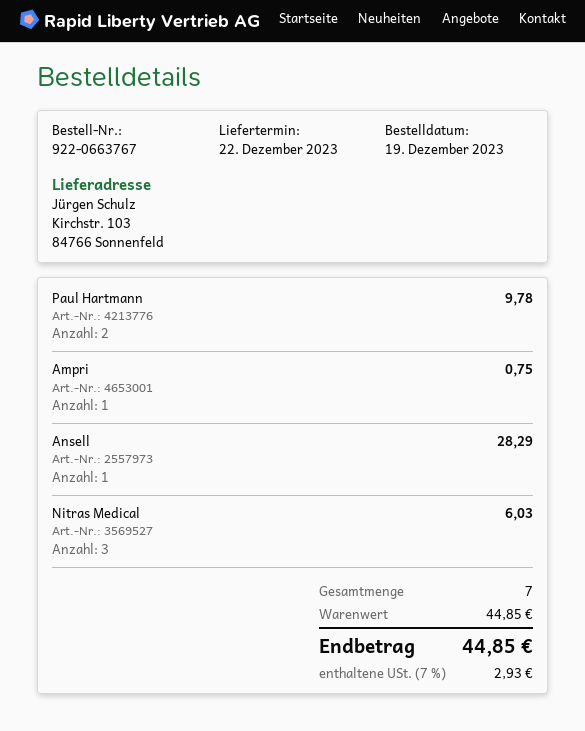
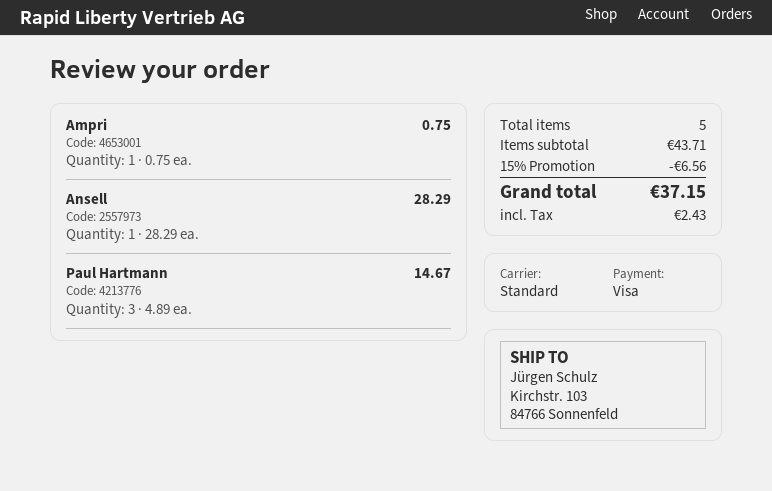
Paul Hartmann: 2 for 9.78 -> 3 for 14.67
Nitras Medical: 3 for 6.03 -> none
total quantity: 7 -> 5
subtotal: 44.85 -> 43.71
discount: none -> 15% = 6.56
tax: 2.93 -> 2.43
total: 44.85 -> 37.15

